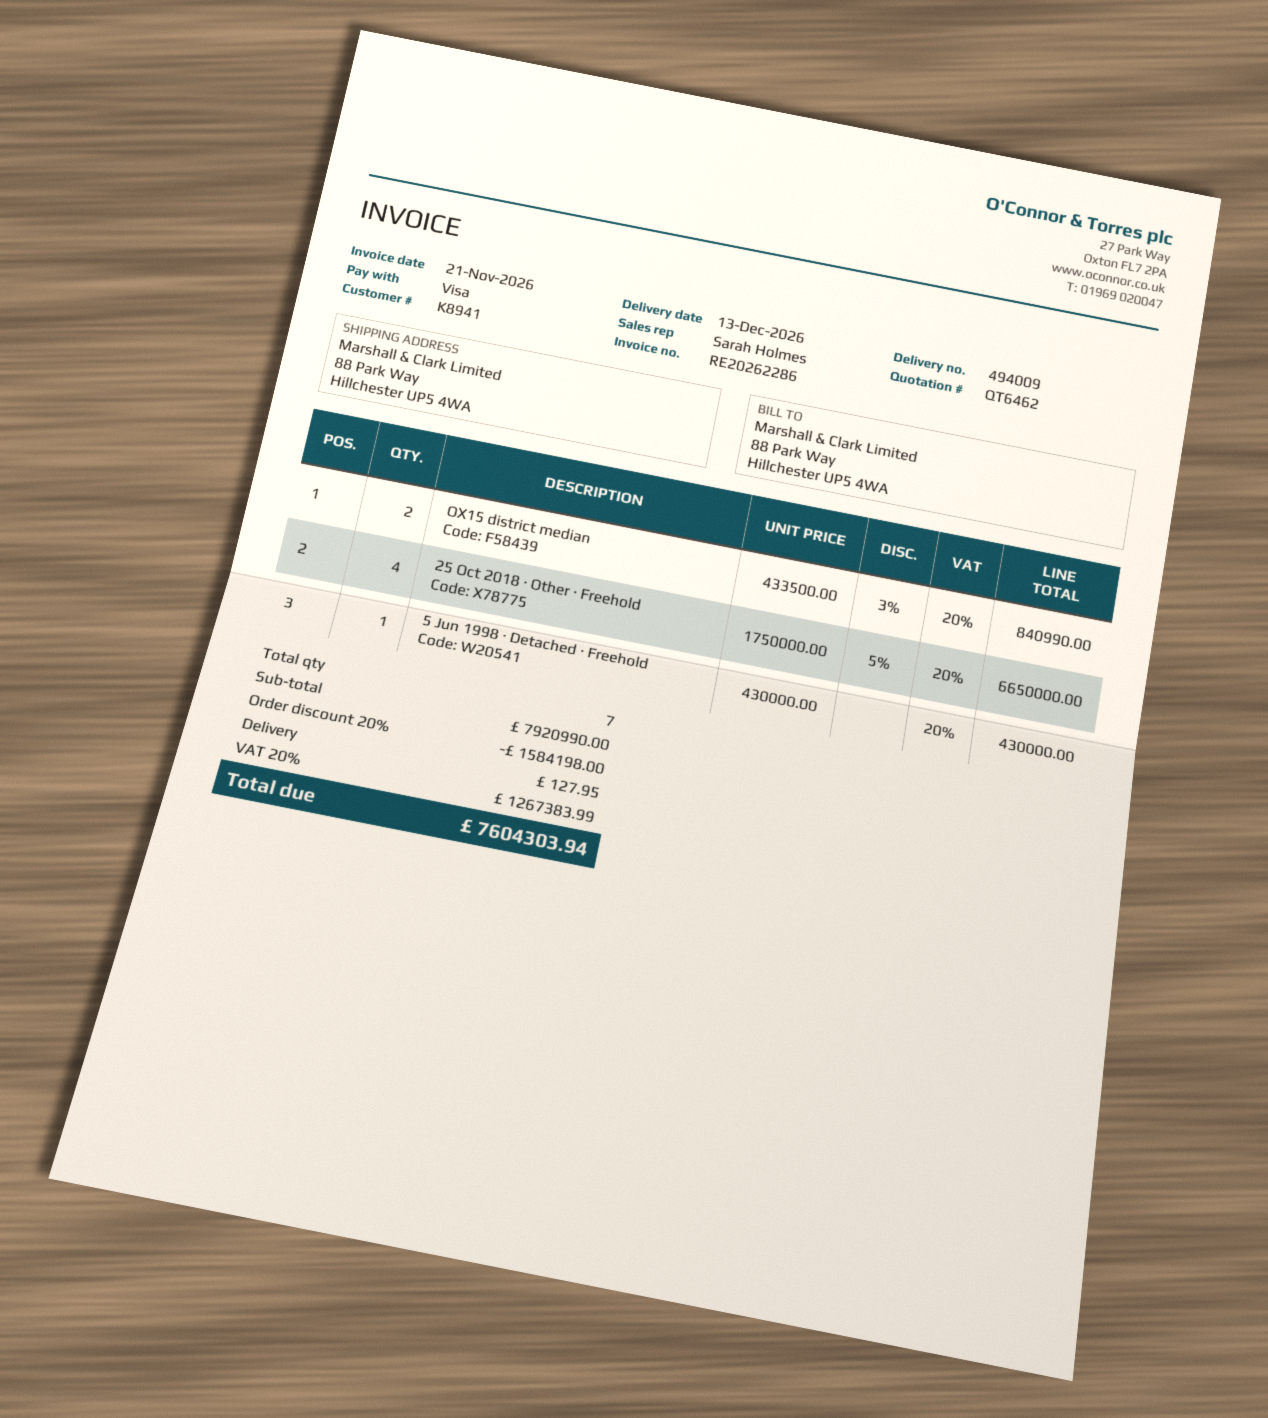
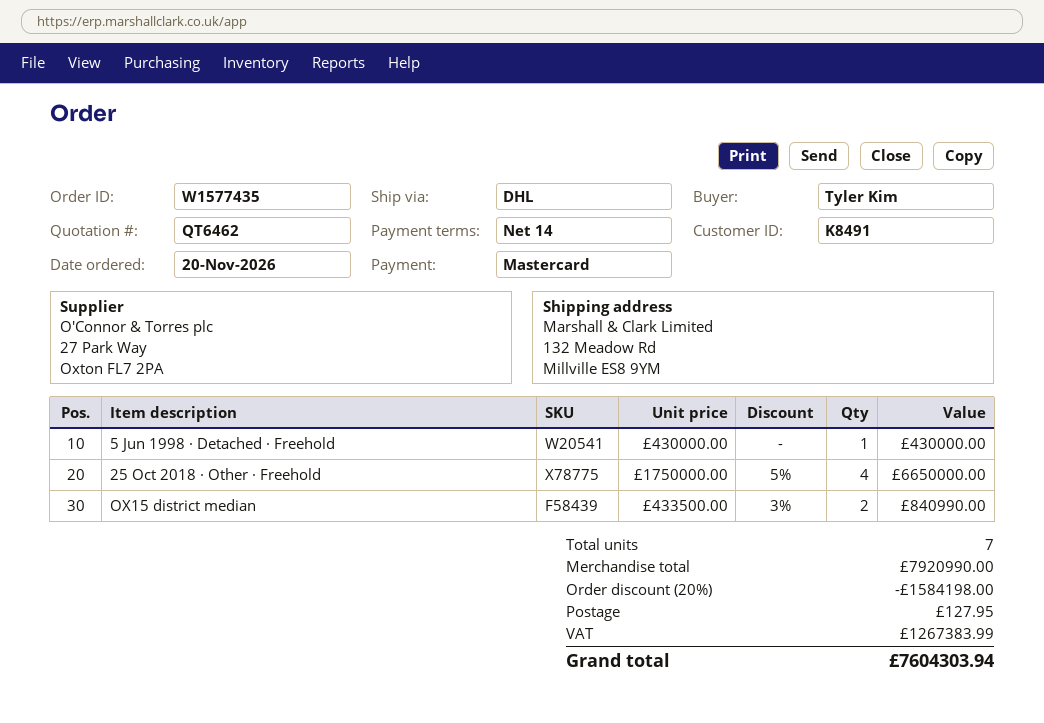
customer number: K8941 -> K8491
payment method: Visa -> Mastercard
ship to: 88 Park Way, Hillchester UP5 4WA -> 132 Meadow Rd, Millville ES8 9YM

